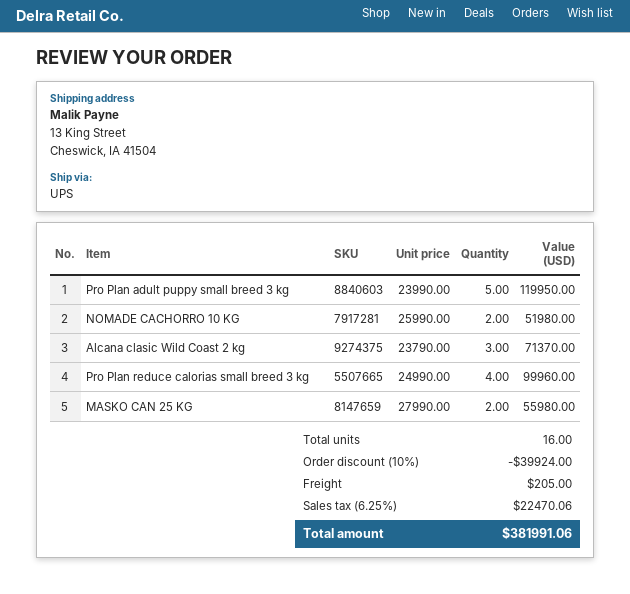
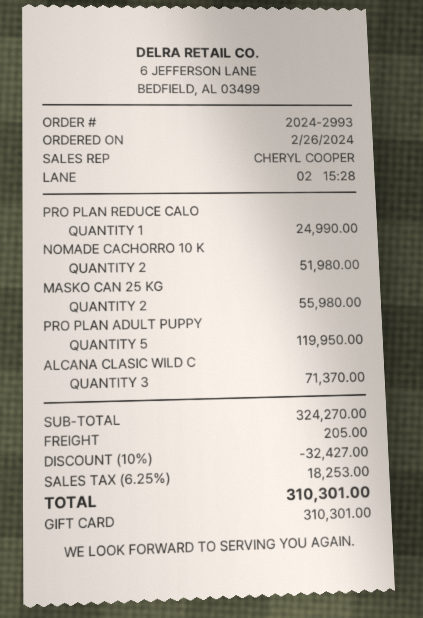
Pro Plan reduce calorias small breed 3 kg: 4 for 99960.00 -> 1 for 24990.00
discount: 10% = 39924.00 -> 10% = 32427.00
tax: 6.25% = 22470.06 -> 6.25% = 18253.00
total: 381991.06 -> 310301.00

